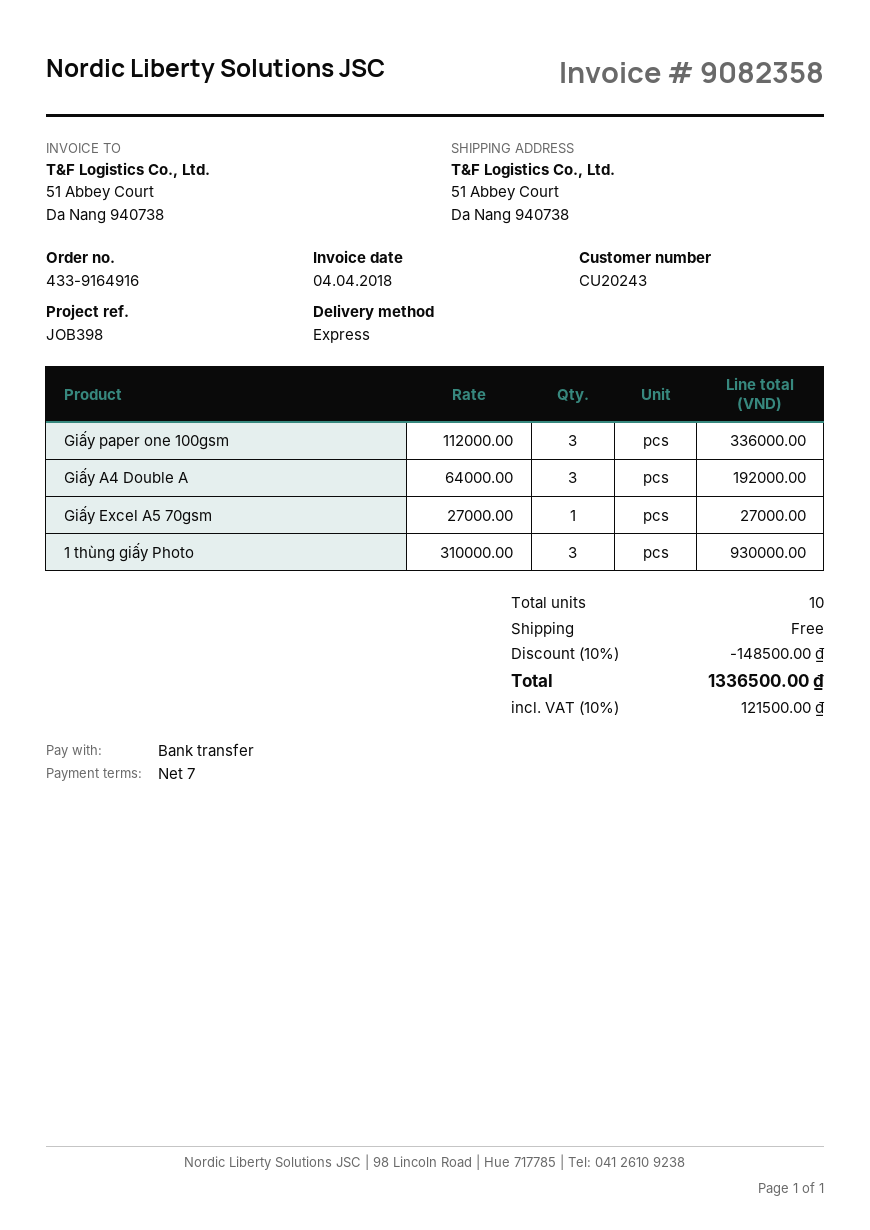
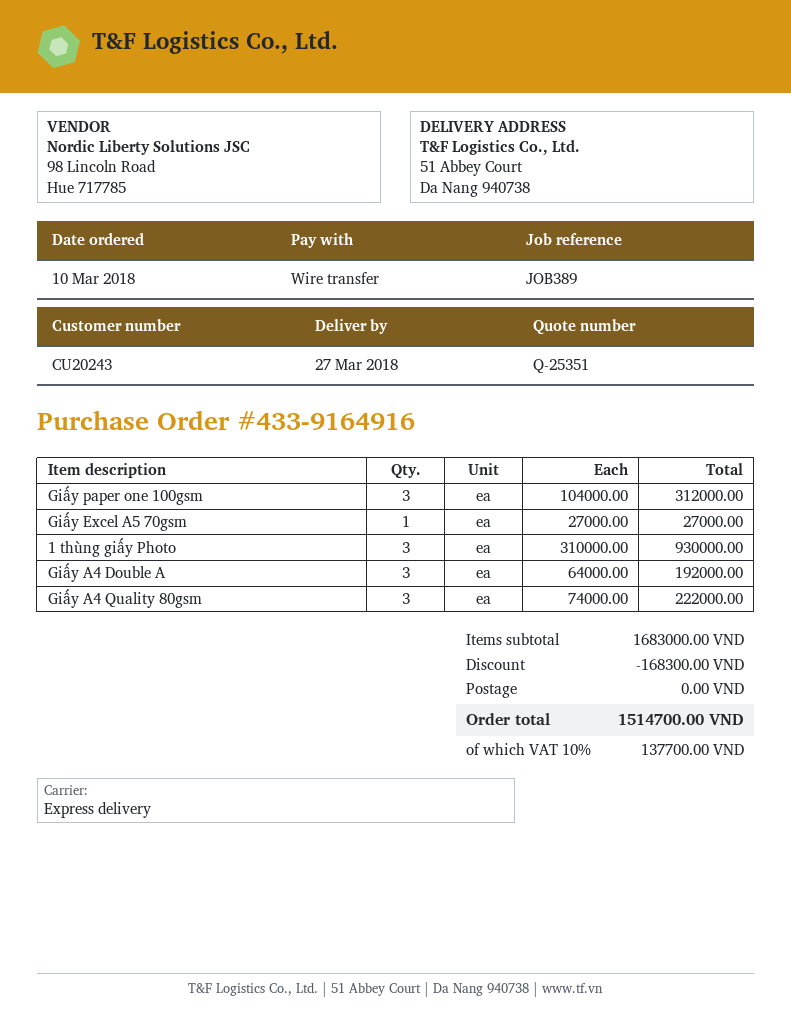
reference: JOB398 -> JOB389
Giấy paper one 100gsm: 3 x 112000.00 = 336000.00 -> 3 x 104000.00 = 312000.00
Giấy A4 Quality 80gsm: none -> 3 x 74000.00 = 222000.00
discount: 148500.00 -> 168300.00
tax: 10% = 121500.00 -> 10% = 137700.00
total: 1336500.00 -> 1514700.00

